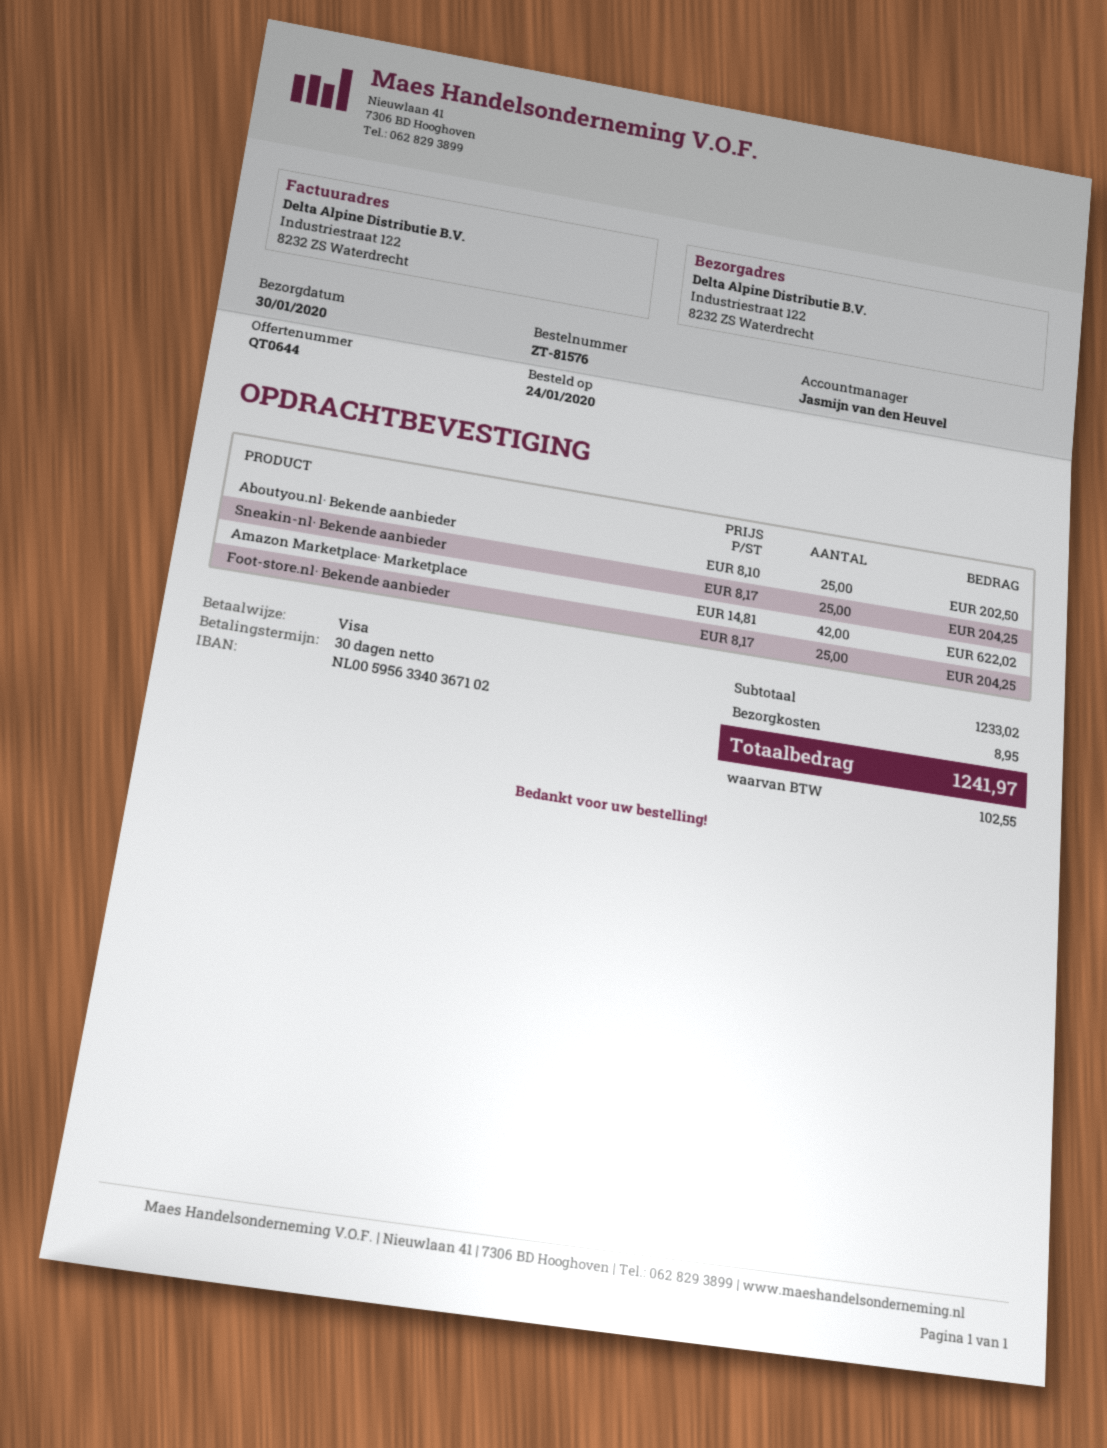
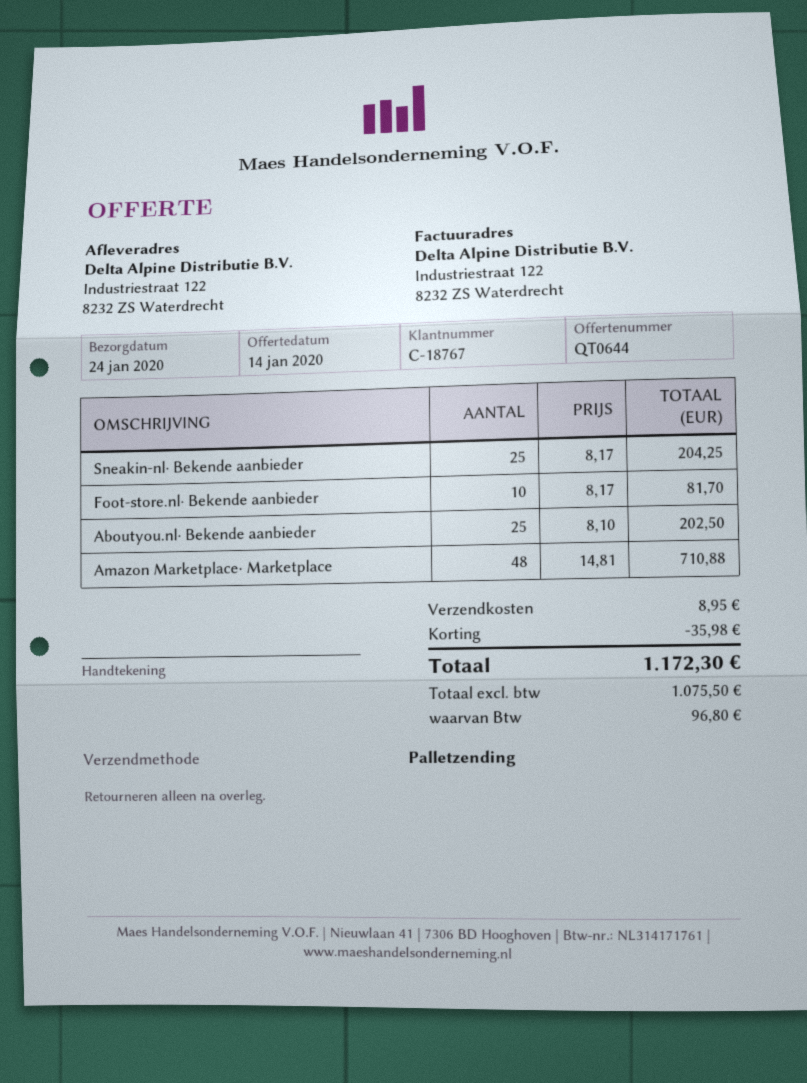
delivery date: 2020-01-30 -> 2020-01-24
Amazon Marketplace· Marketplace: 42 x 14.81 = 622.02 -> 48 x 14.81 = 710.88
Foot-store.nl· Bekende aanbieder: 25 x 8.17 = 204.25 -> 10 x 8.17 = 81.70
discount: none -> 35.98
tax: 102.55 -> 96.80
total: 1241.97 -> 1172.30

